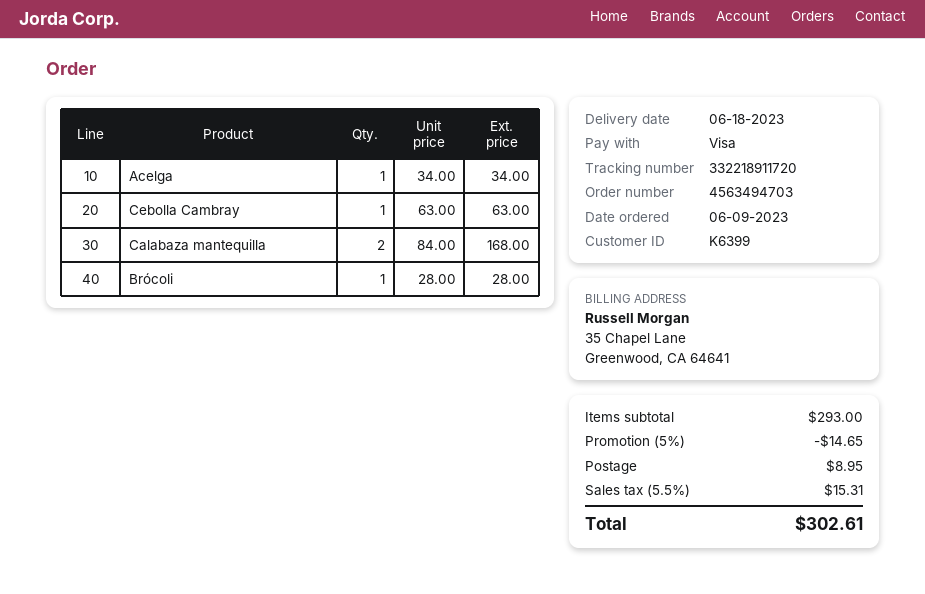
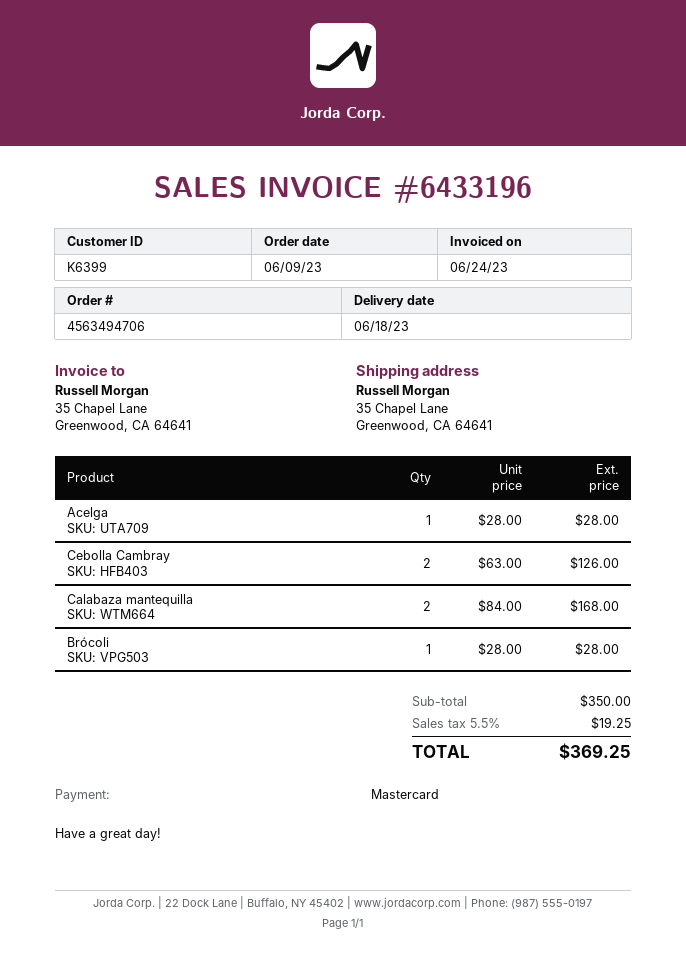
order number: 4563494703 -> 4563494706
payment method: Visa -> Mastercard
Acelga: 1 x 34.00 = 34.00 -> 1 x 28.00 = 28.00
Cebolla Cambray: 1 x 63.00 = 63.00 -> 2 x 63.00 = 126.00
subtotal: 293.00 -> 350.00
discount: 5% = 14.65 -> none
shipping: 8.95 -> none
tax: 5.5% = 15.31 -> 5.5% = 19.25
total: 302.61 -> 369.25

